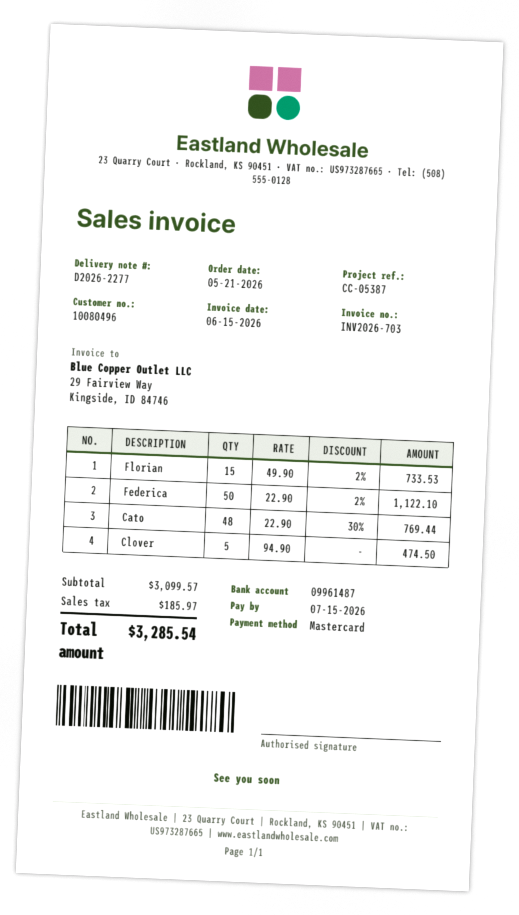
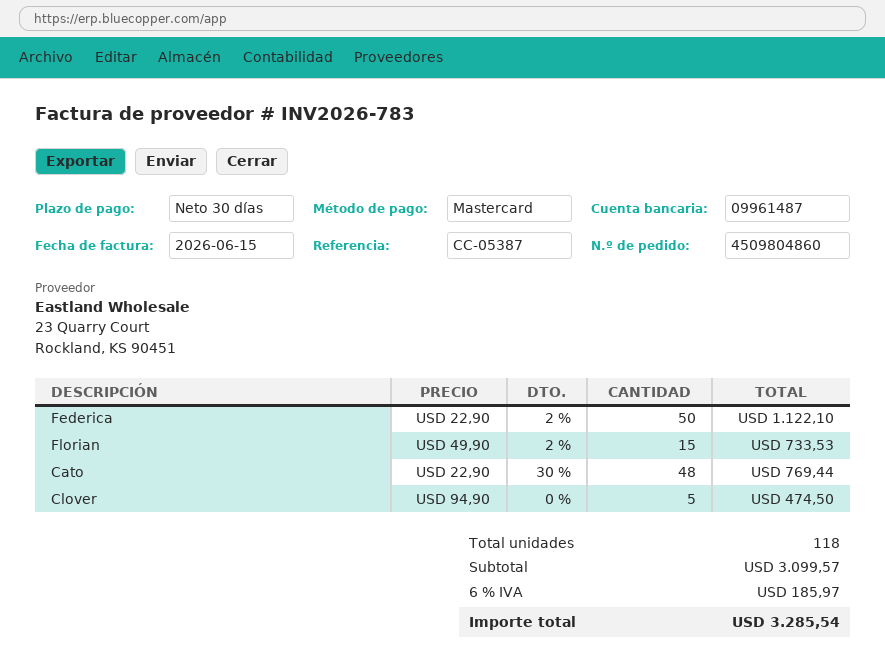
invoice number: INV2026-703 -> INV2026-783

